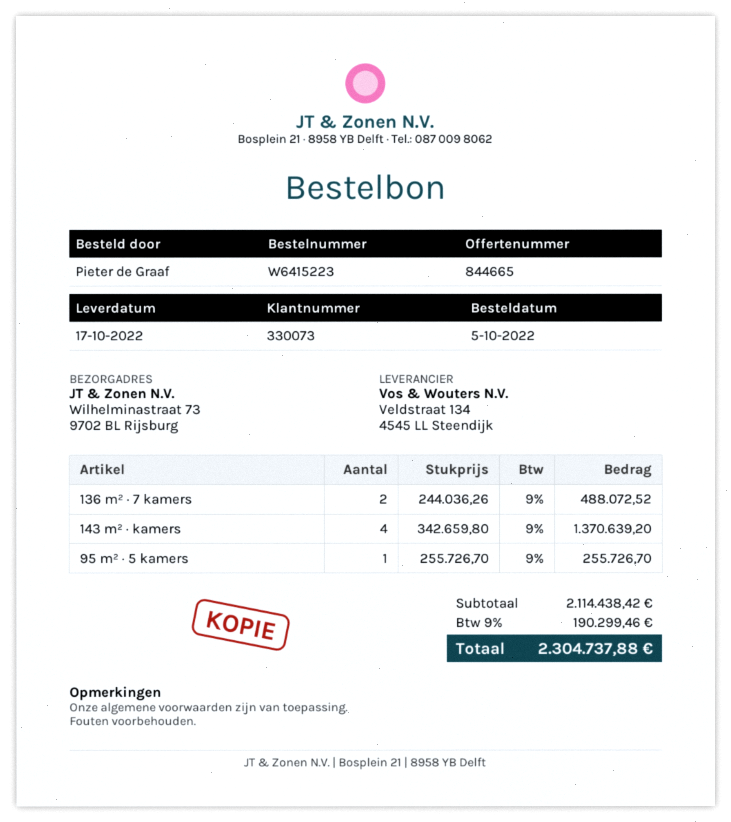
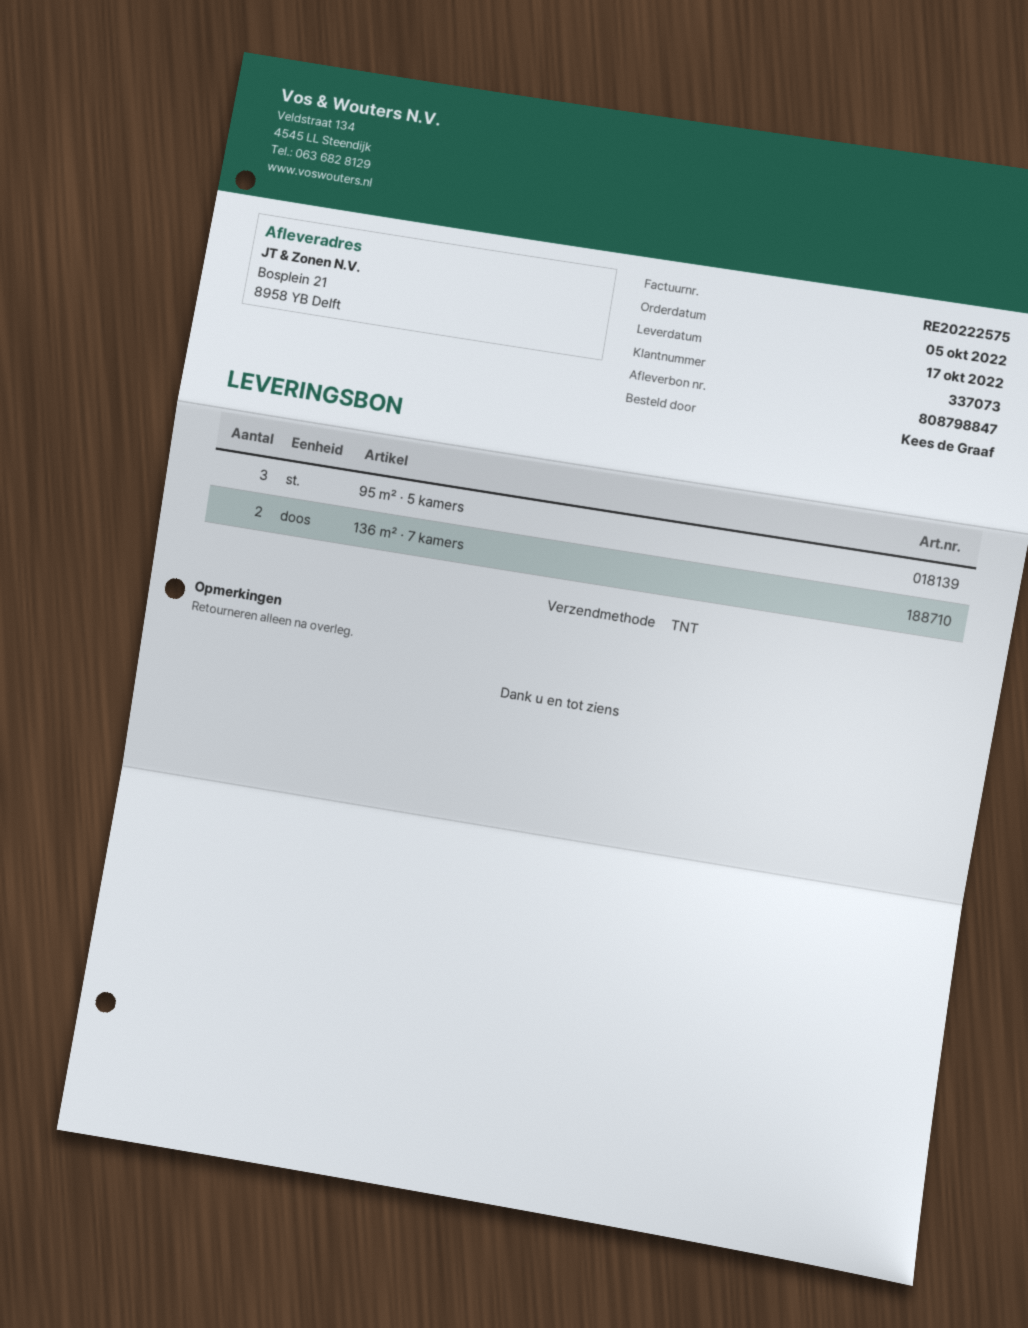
customer number: 330073 -> 337073
ordered by: Pieter de Graaf -> Kees de Graaf
ship to: Wilhelminastraat 73, 9702 BL Rijsburg -> Bosplein 21, 8958 YB Delft
143 m² · kamers: 4 -> none
95 m² · 5 kamers: 1 -> 3

